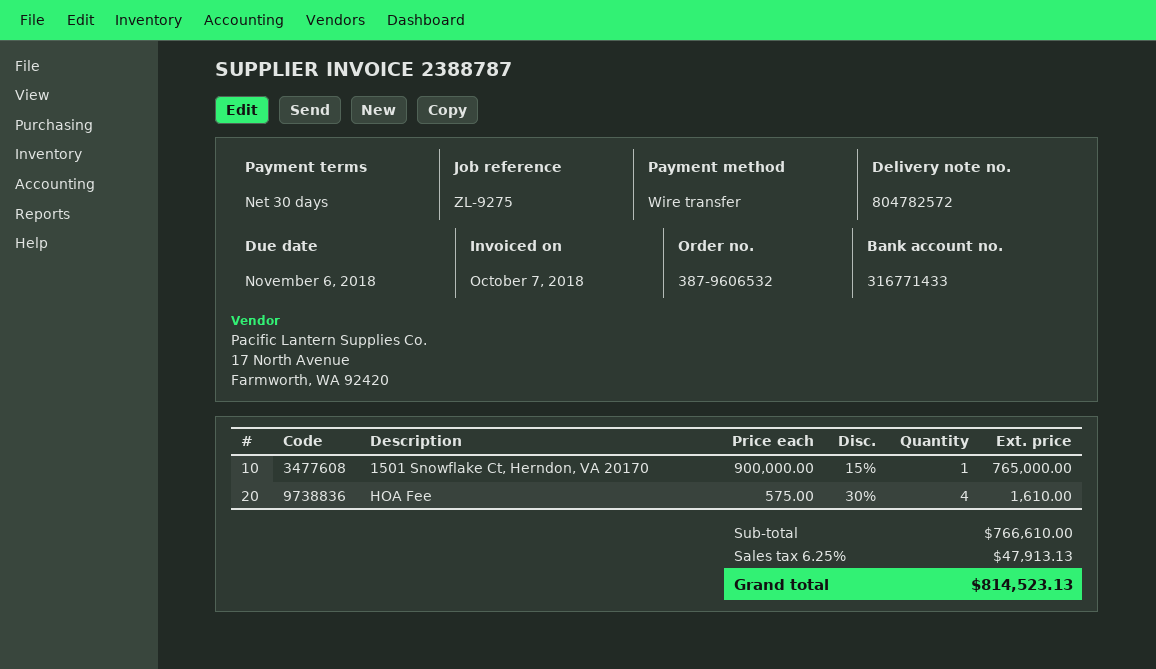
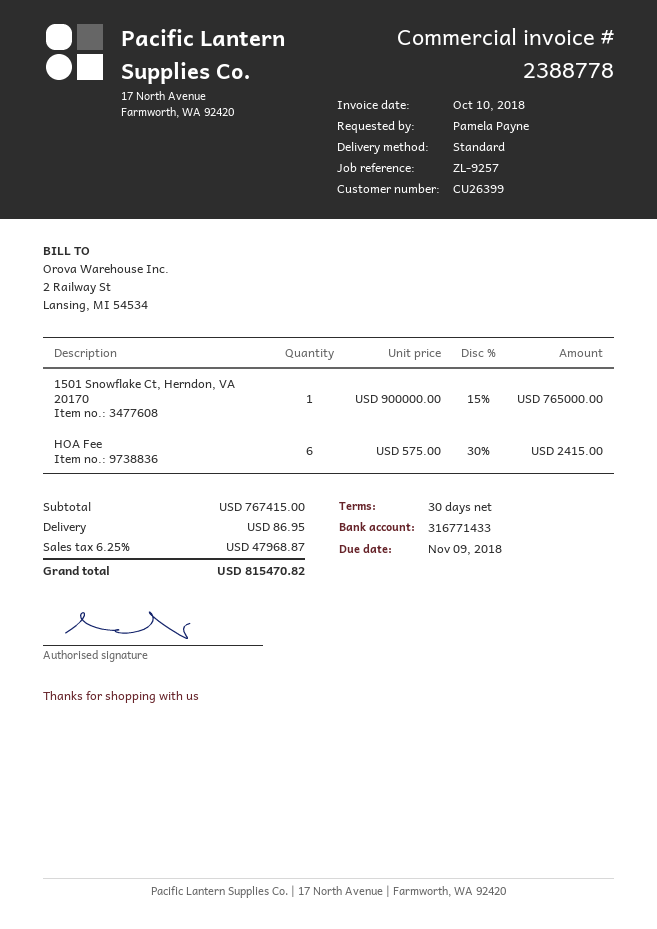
invoice number: 2388787 -> 2388778
invoice date: 2018-10-07 -> 2018-10-10
due date: 2018-11-06 -> 2018-11-09
reference: ZL-9275 -> ZL-9257
HOA Fee: 4 x 575.00 - 30% = 1610.00 -> 6 x 575.00 - 30% = 2415.00
subtotal: 766610.00 -> 767415.00
shipping: none -> 86.95
tax: 6.25% = 47913.13 -> 6.25% = 47968.87
total: 814523.13 -> 815470.82

